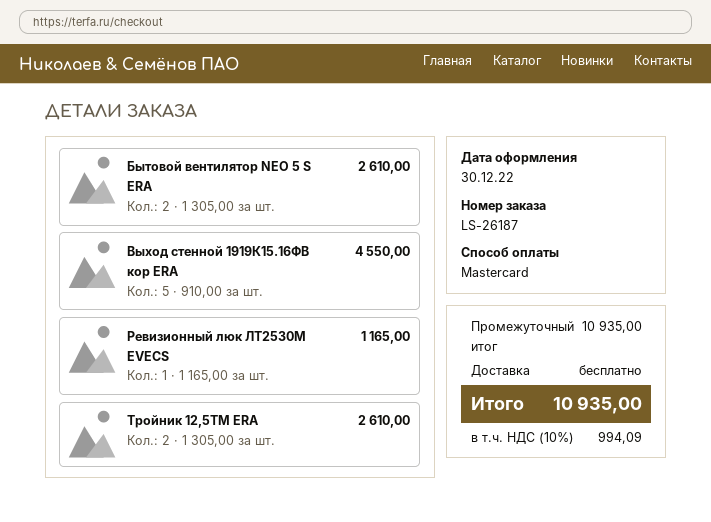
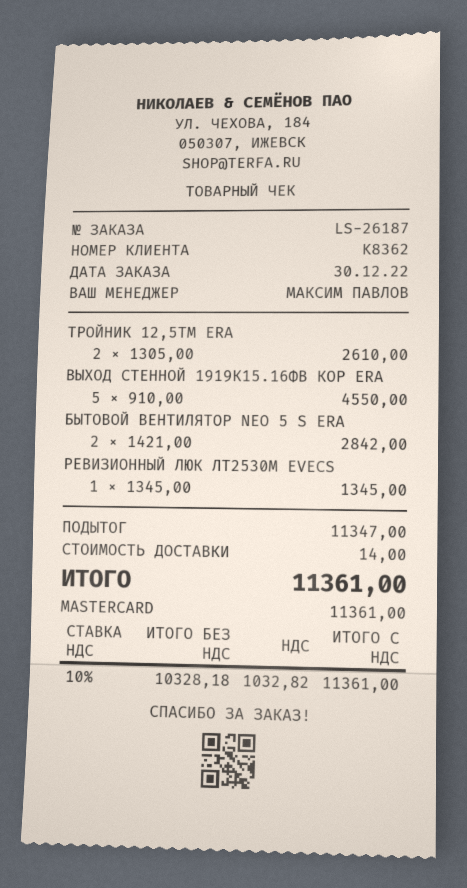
Бытовой вентилятор NEO 5 S ERA: 2 x 1305.00 = 2610.00 -> 2 x 1421.00 = 2842.00
Ревизионный люк ЛТ2530М EVECS: 1 x 1165.00 = 1165.00 -> 1 x 1345.00 = 1345.00
subtotal: 10935.00 -> 11347.00
shipping: 0.00 -> 14.00
tax: 10% = 994.09 -> 10% = 1032.82
total: 10935.00 -> 11361.00

